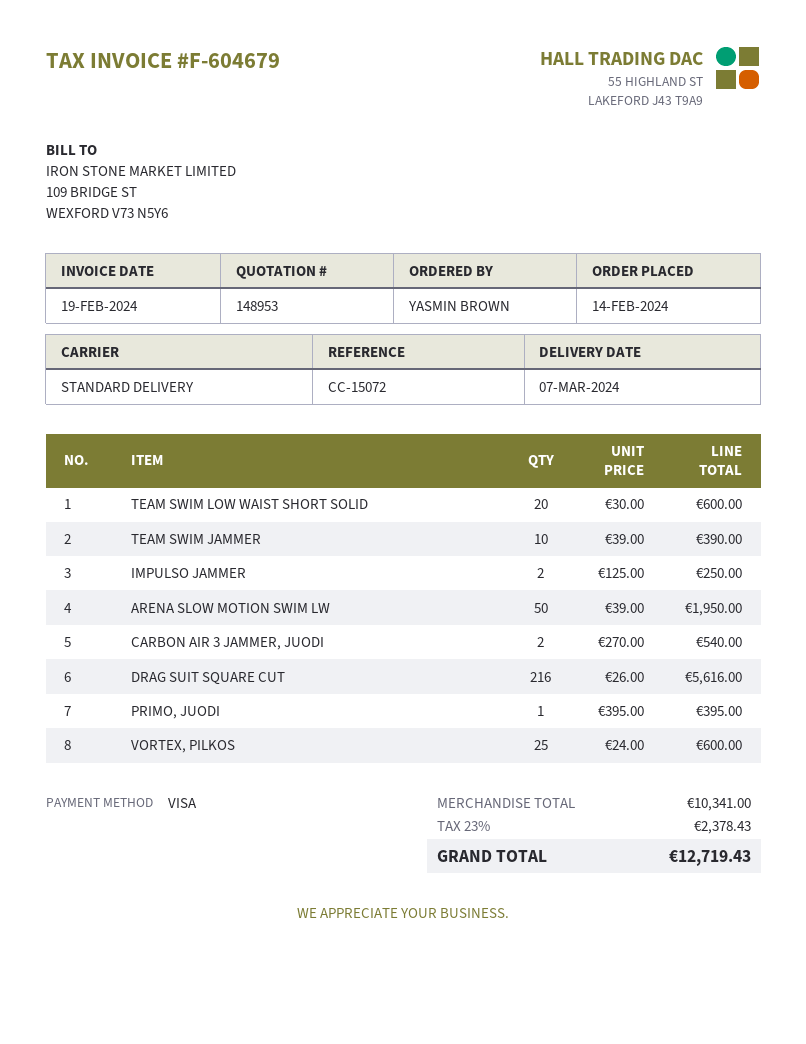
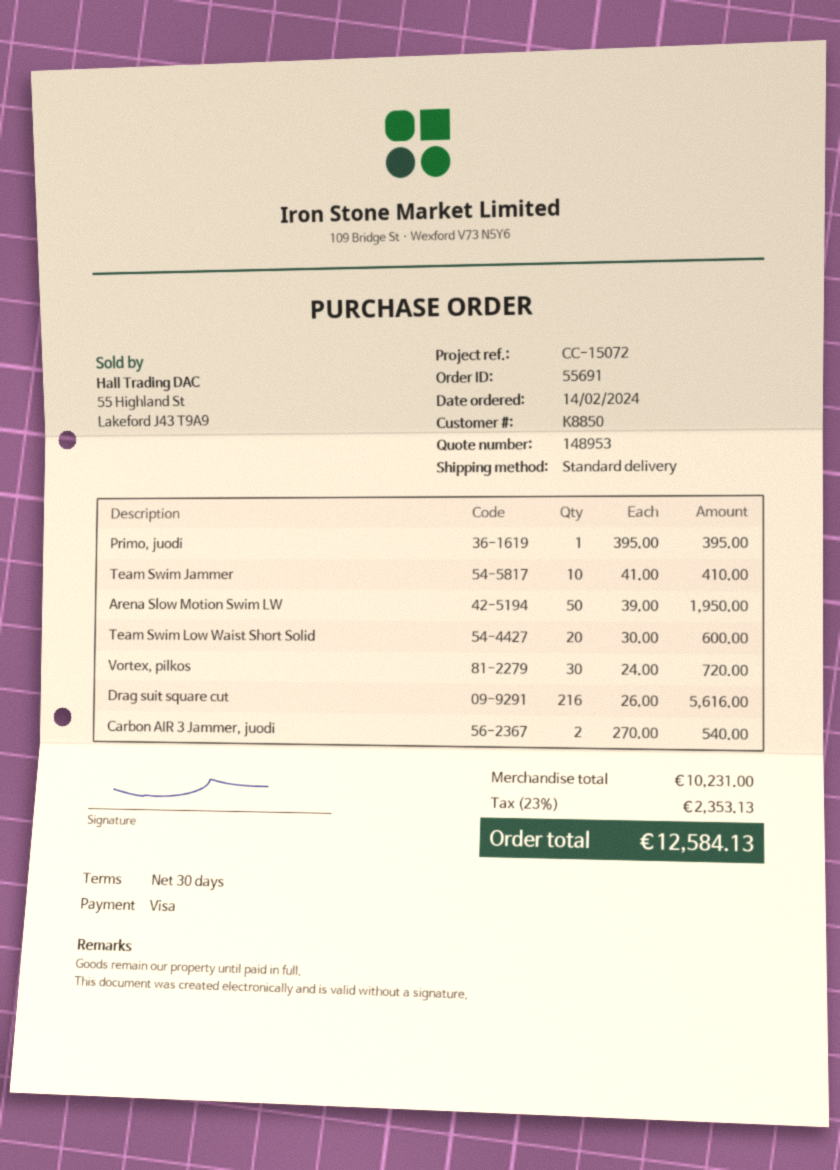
TEAM SWIM JAMMER: 10 x 39.00 = 390.00 -> 10 x 41.00 = 410.00
IMPULSO JAMMER: 2 x 125.00 = 250.00 -> none
VORTEX, PILKOS: 25 x 24.00 = 600.00 -> 30 x 24.00 = 720.00
subtotal: 10341.00 -> 10231.00
tax: 23% = 2378.43 -> 23% = 2353.13
total: 12719.43 -> 12584.13

